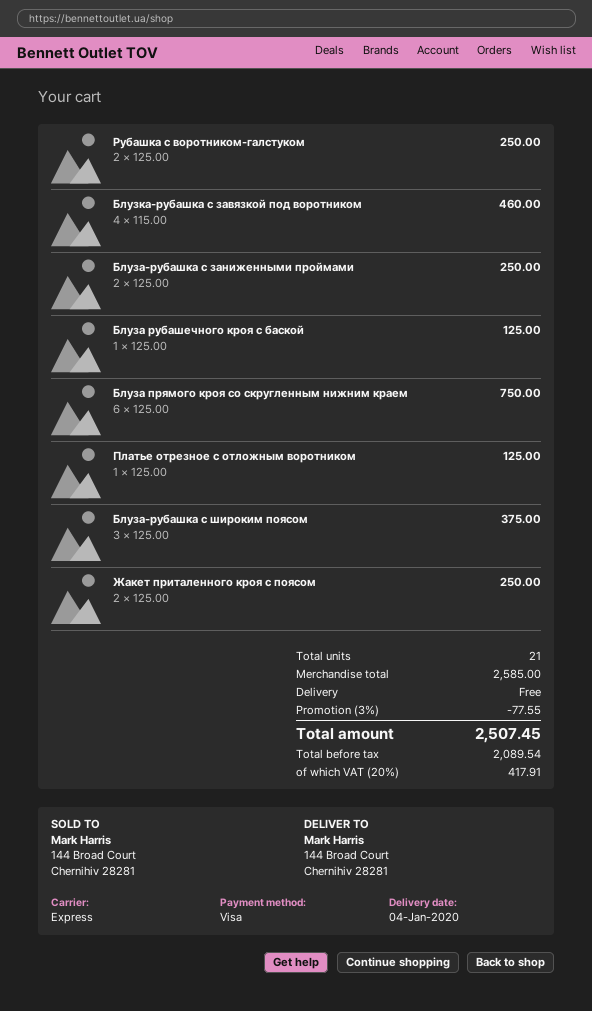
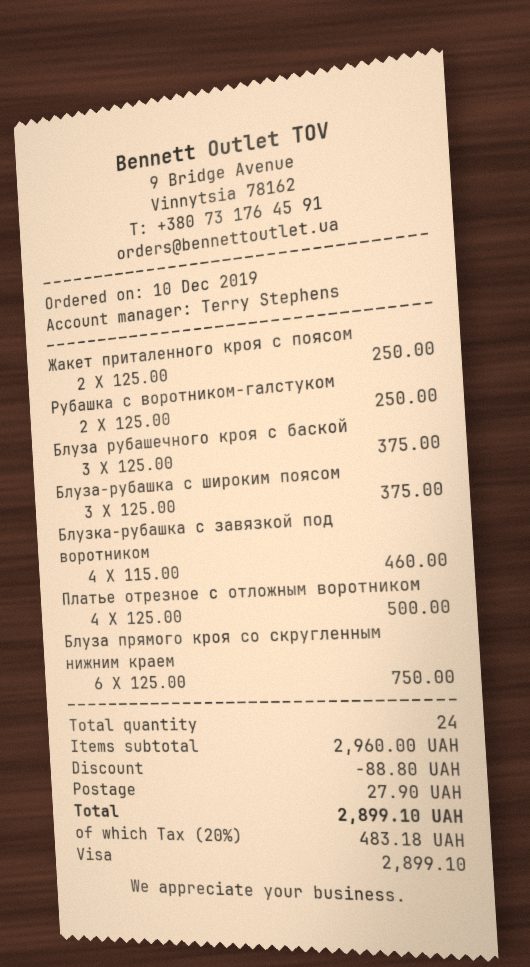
Блуза-рубашка с заниженными проймами: 2 x 125.00 = 250.00 -> none
Блуза рубашечного кроя с баской: 1 x 125.00 = 125.00 -> 3 x 125.00 = 375.00
Платье отрезное с отложным воротником: 1 x 125.00 = 125.00 -> 4 x 125.00 = 500.00
total quantity: 21 -> 24
subtotal: 2585.00 -> 2960.00
discount: 77.55 -> 88.80
shipping: 0.00 -> 27.90
tax: 20% = 417.91 -> 20% = 483.18
total: 2507.45 -> 2899.10

